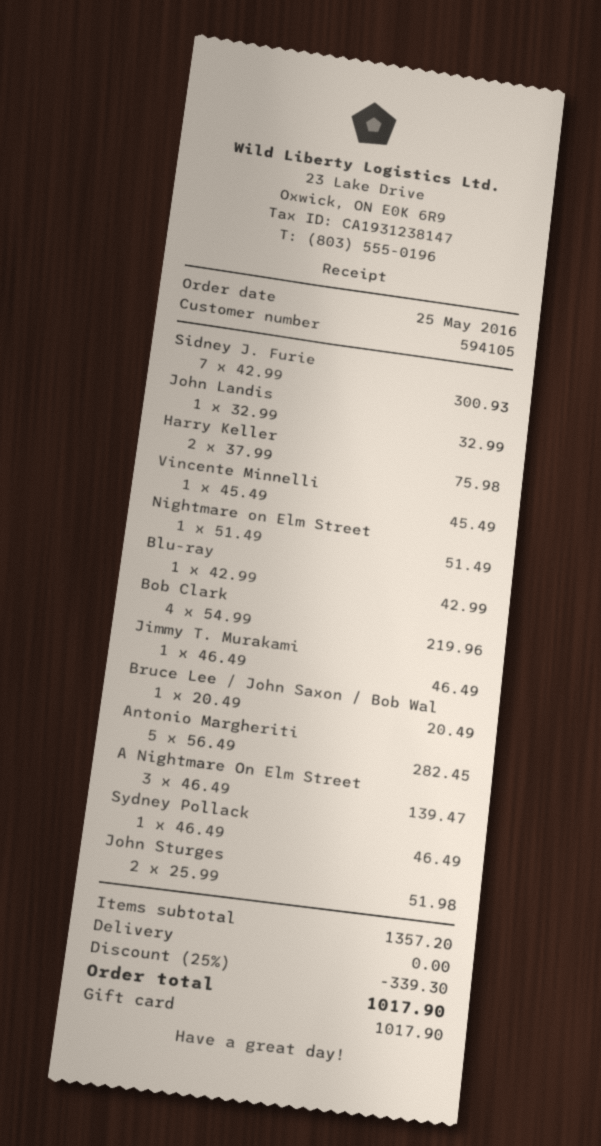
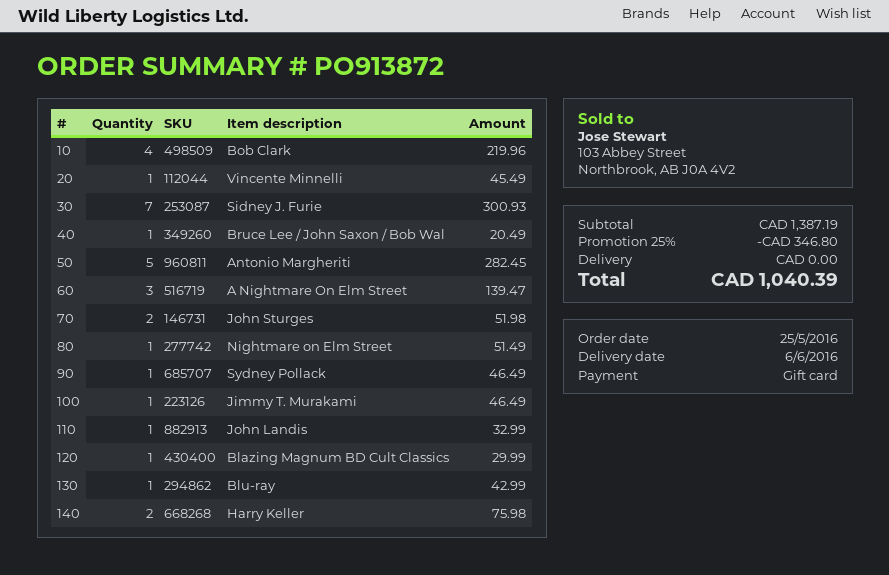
Blazing Magnum BD Cult Classics: none -> 1 for 29.99
subtotal: 1357.20 -> 1387.19
discount: 25% = 339.30 -> 25% = 346.80
total: 1017.90 -> 1040.39

